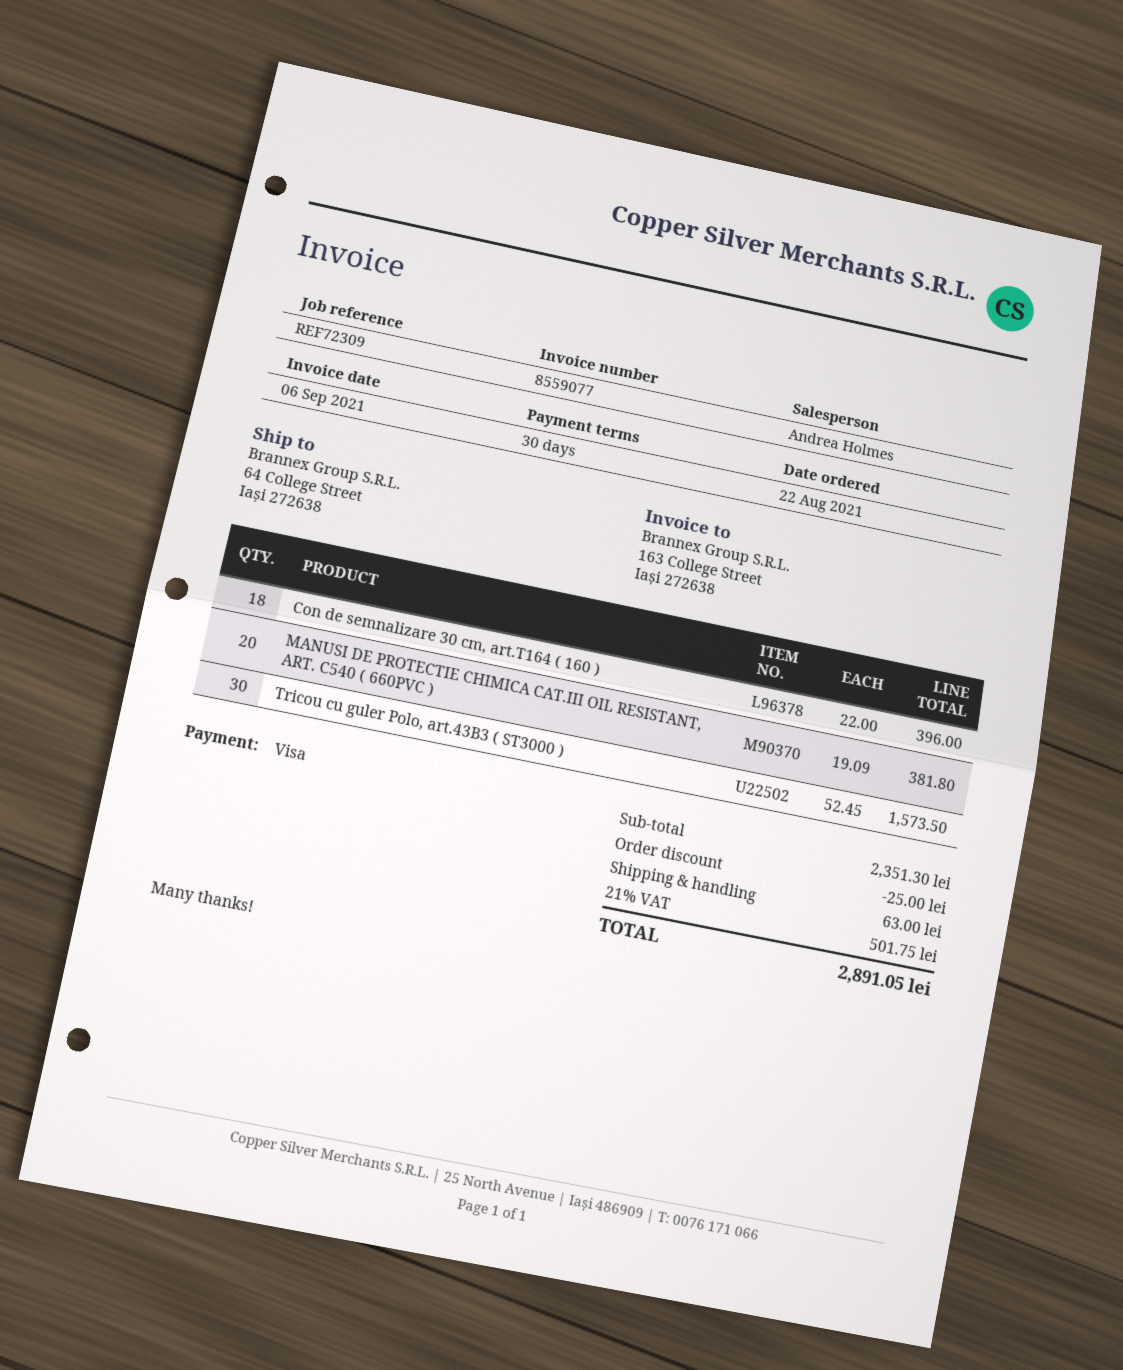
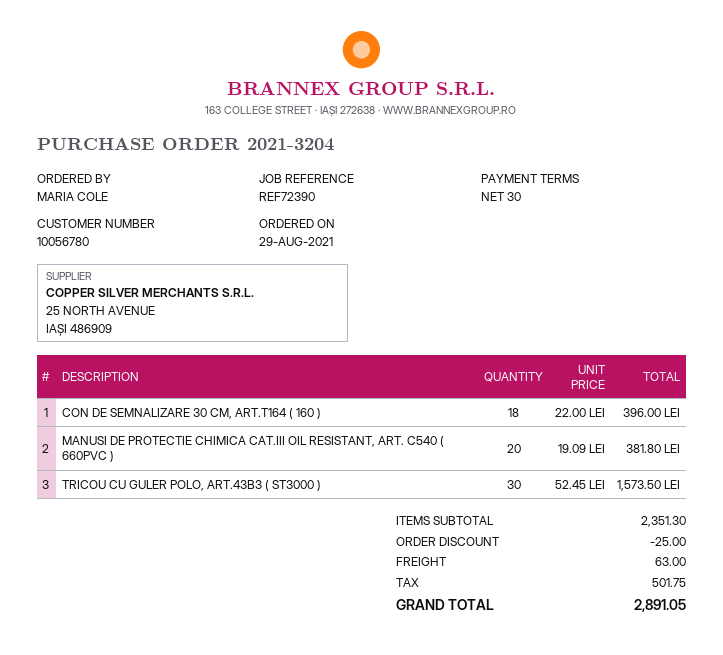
order date: 2021-08-22 -> 2021-08-29
reference: REF72309 -> REF72390

